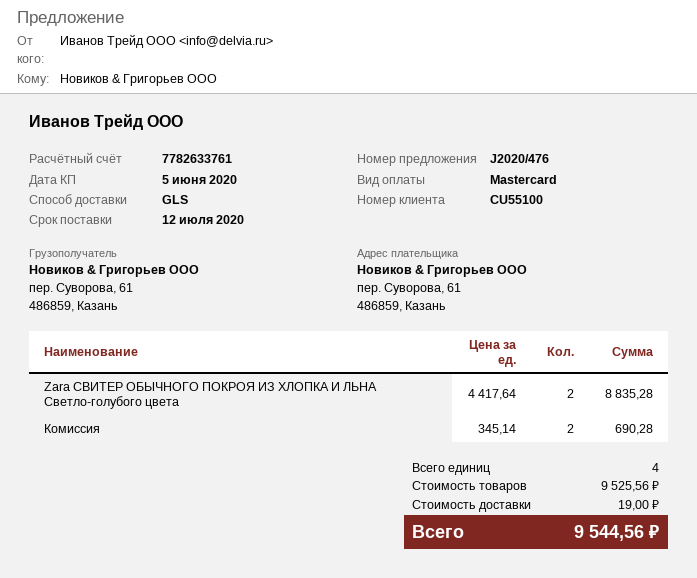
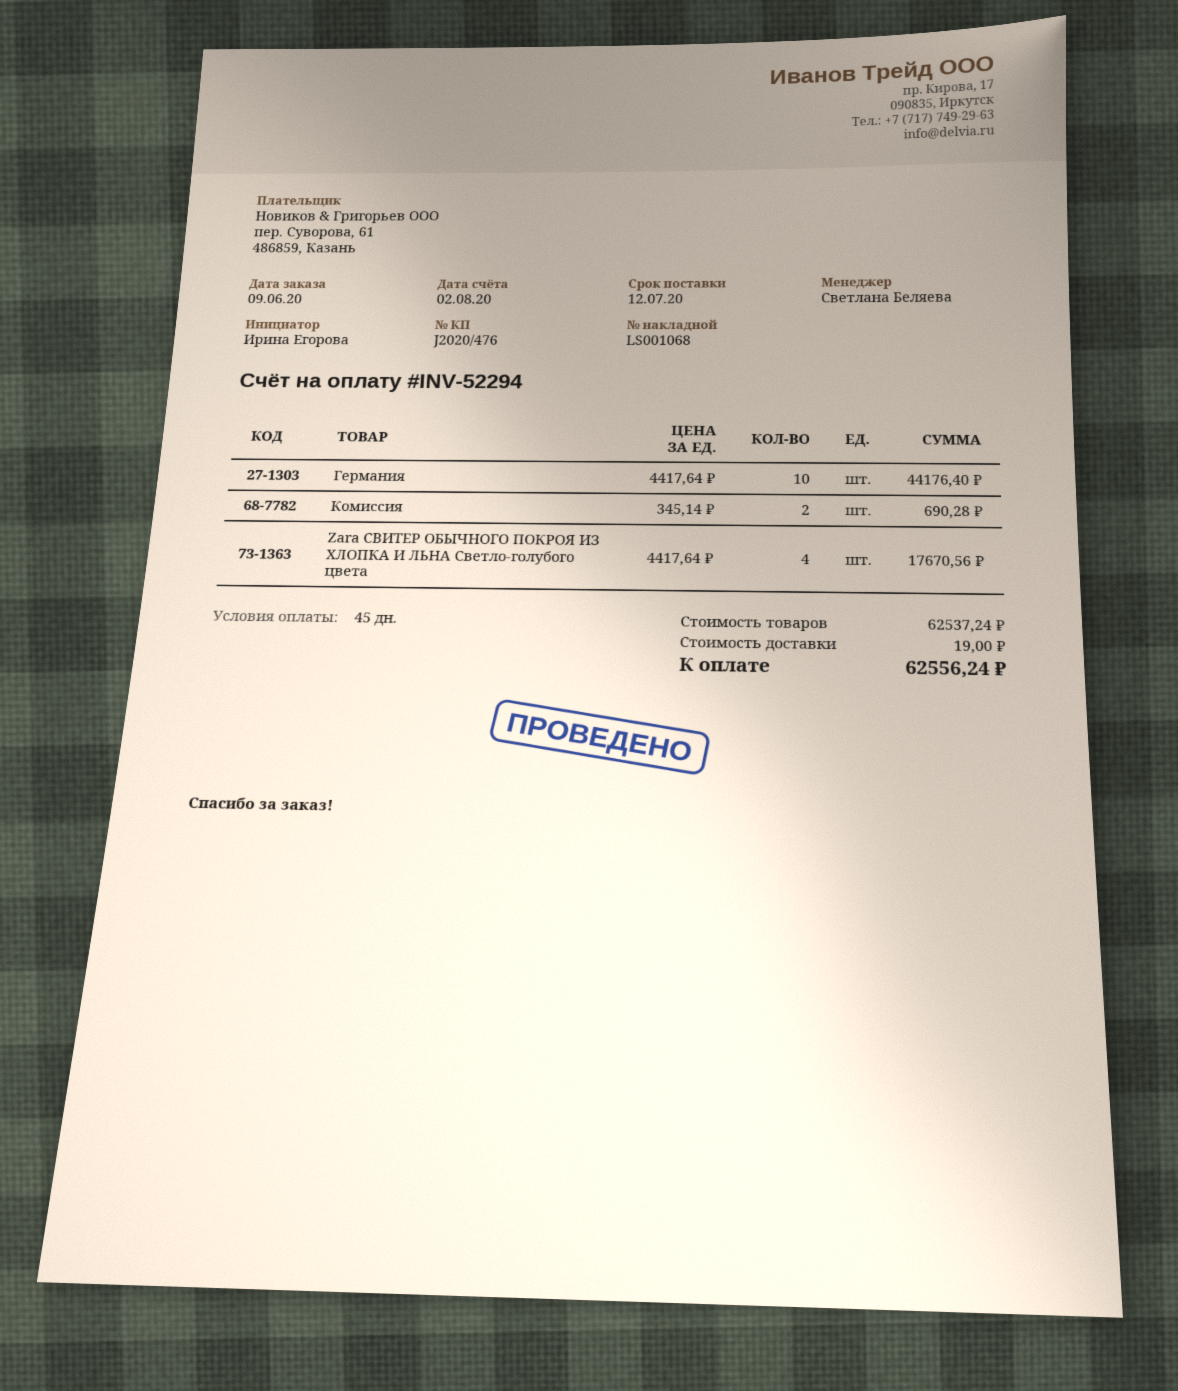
Zara СВИТЕР ОБЫЧНОГО ПОКРОЯ ИЗ ХЛОПКА И ЛЬНА Светло-голубого цвета: 2 x 4417.64 = 8835.28 -> 4 x 4417.64 = 17670.56
Германия: none -> 10 x 4417.64 = 44176.40
subtotal: 9525.56 -> 62537.24
total: 9544.56 -> 62556.24

